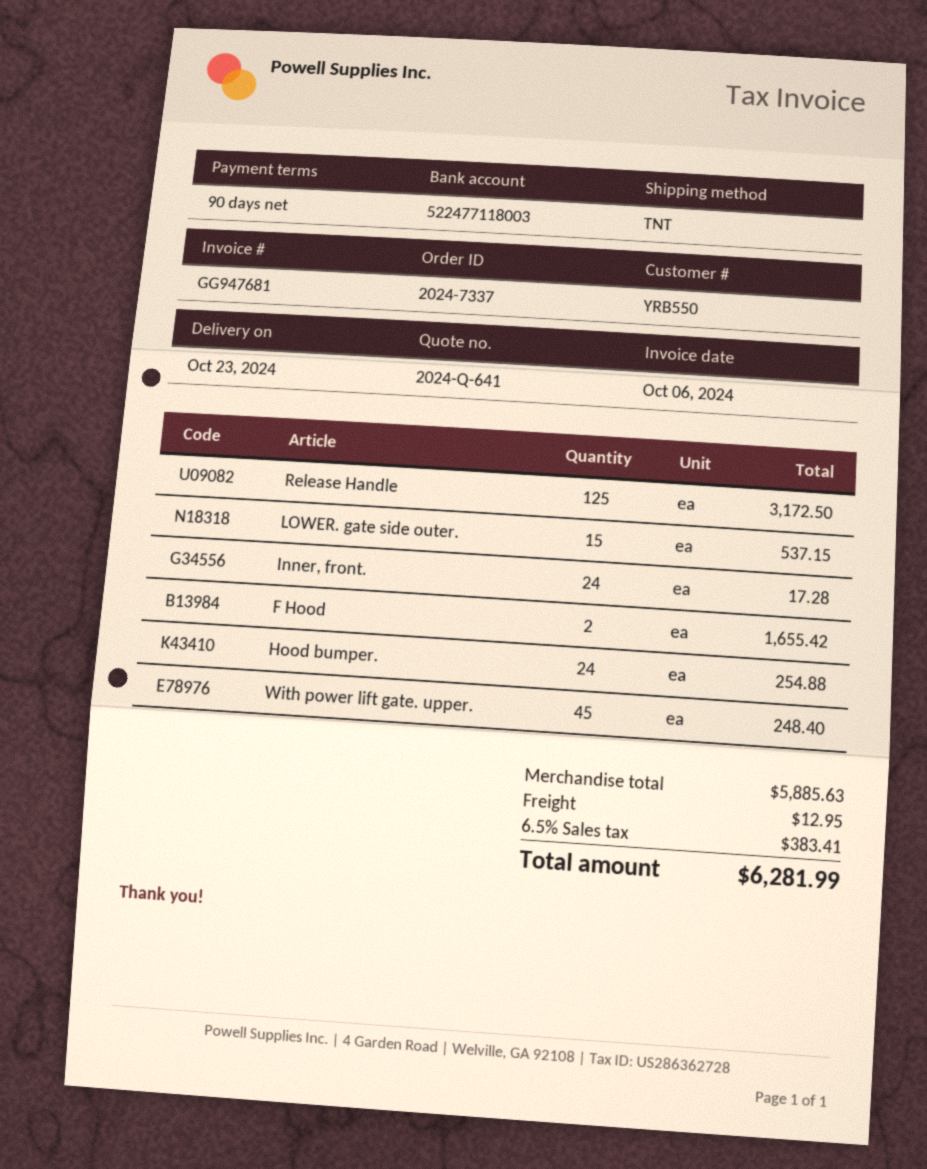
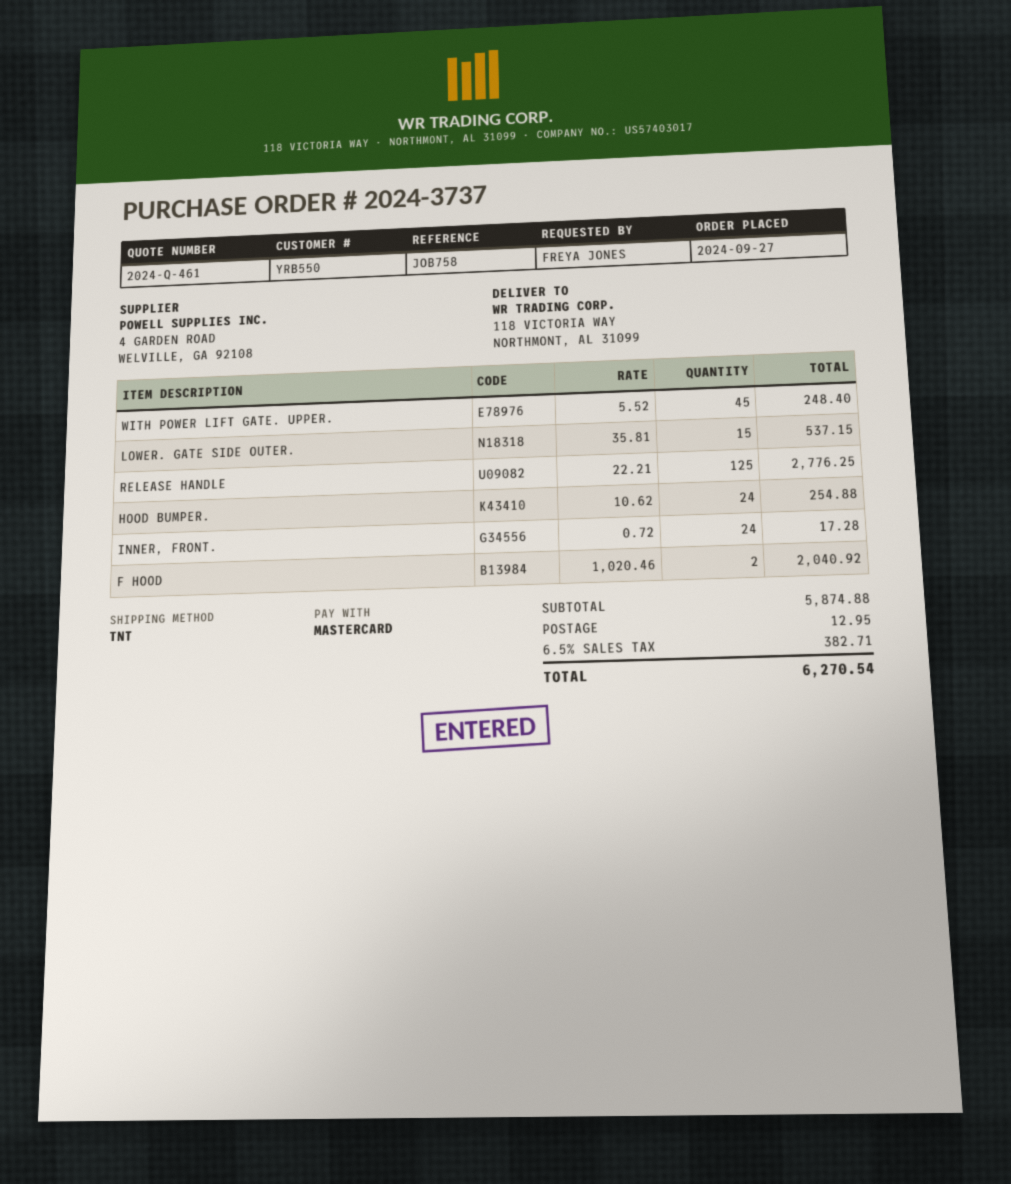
quote number: 2024-Q-641 -> 2024-Q-461
order number: 2024-7337 -> 2024-3737
Release Handle: 125 for 3172.50 -> 125 for 2776.25
F Hood: 2 for 1655.42 -> 2 for 2040.92
subtotal: 5885.63 -> 5874.88
tax: 6.5% = 383.41 -> 6.5% = 382.71
total: 6281.99 -> 6270.54

